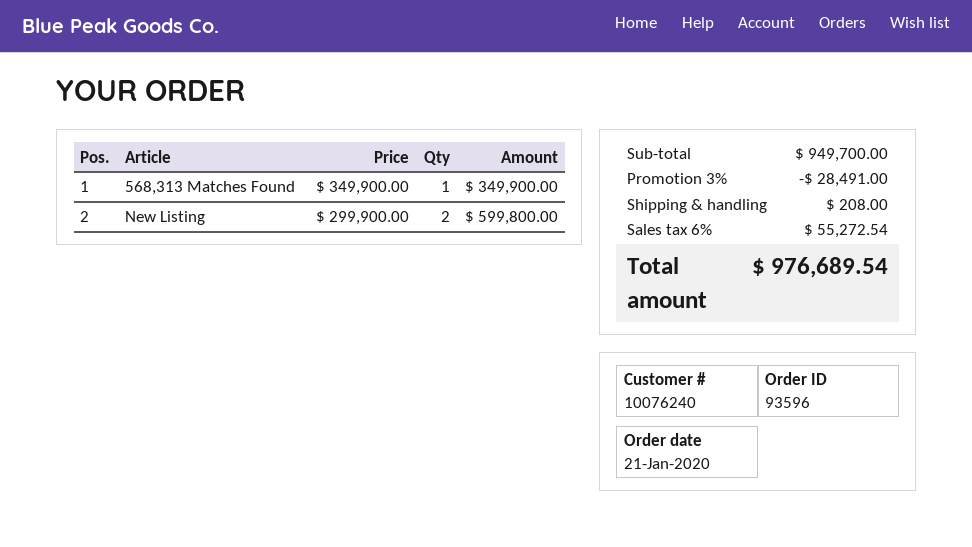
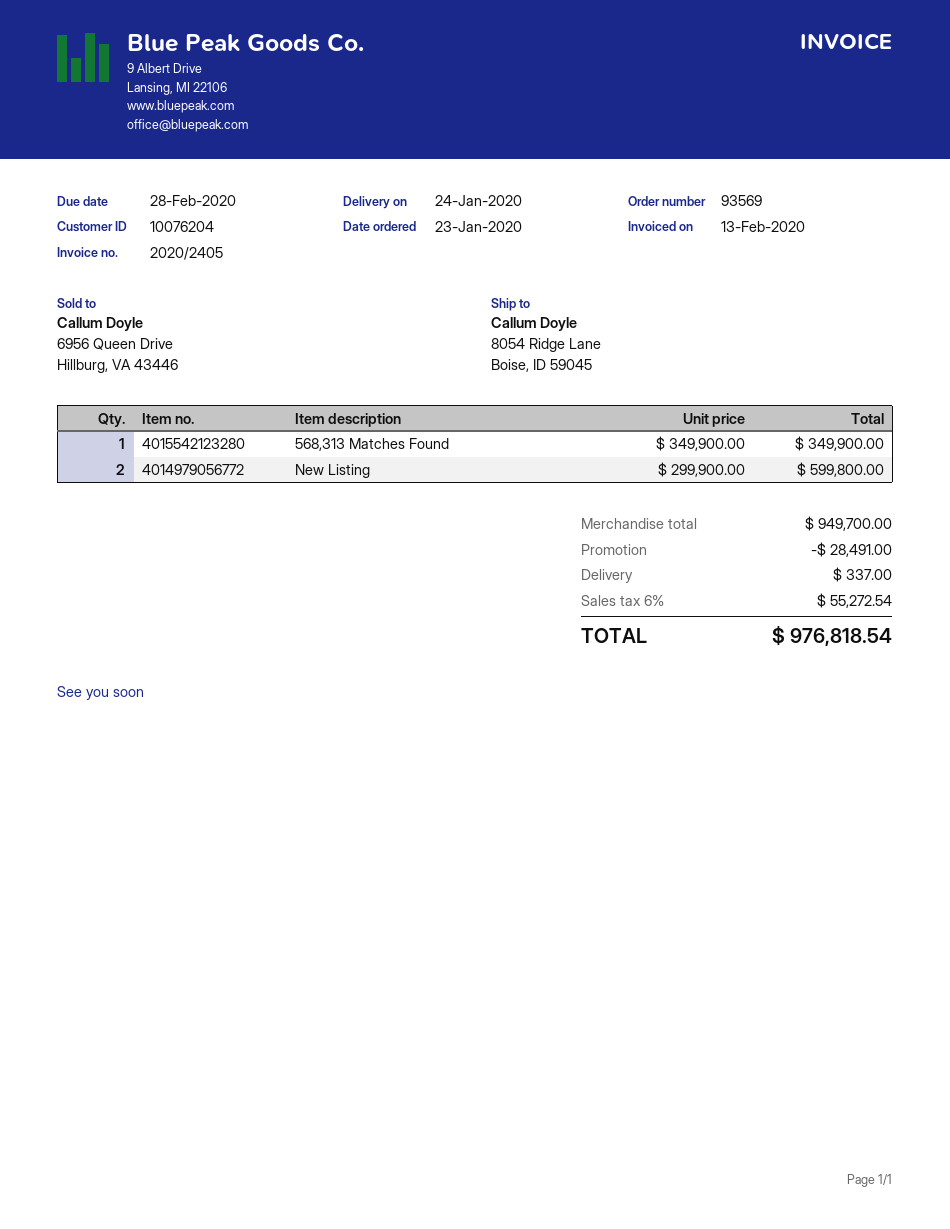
order number: 93596 -> 93569
order date: 2020-01-21 -> 2020-01-23
customer number: 10076240 -> 10076204
shipping: 208.00 -> 337.00
total: 976689.54 -> 976818.54

